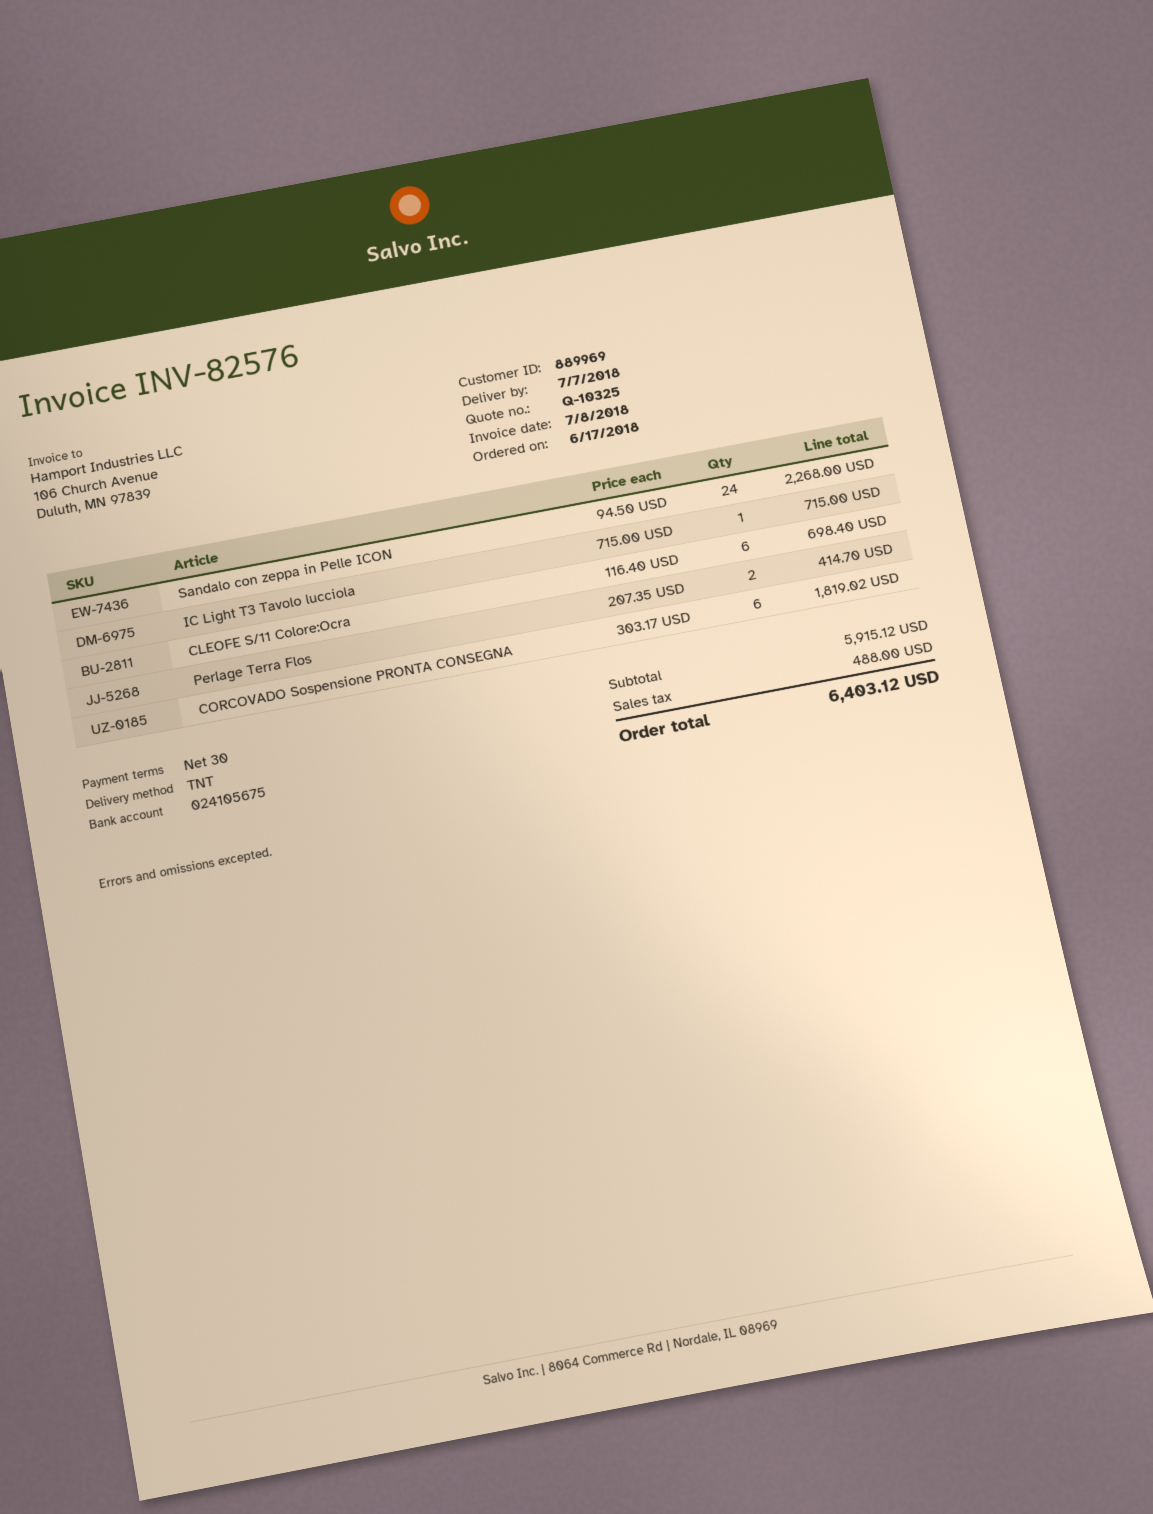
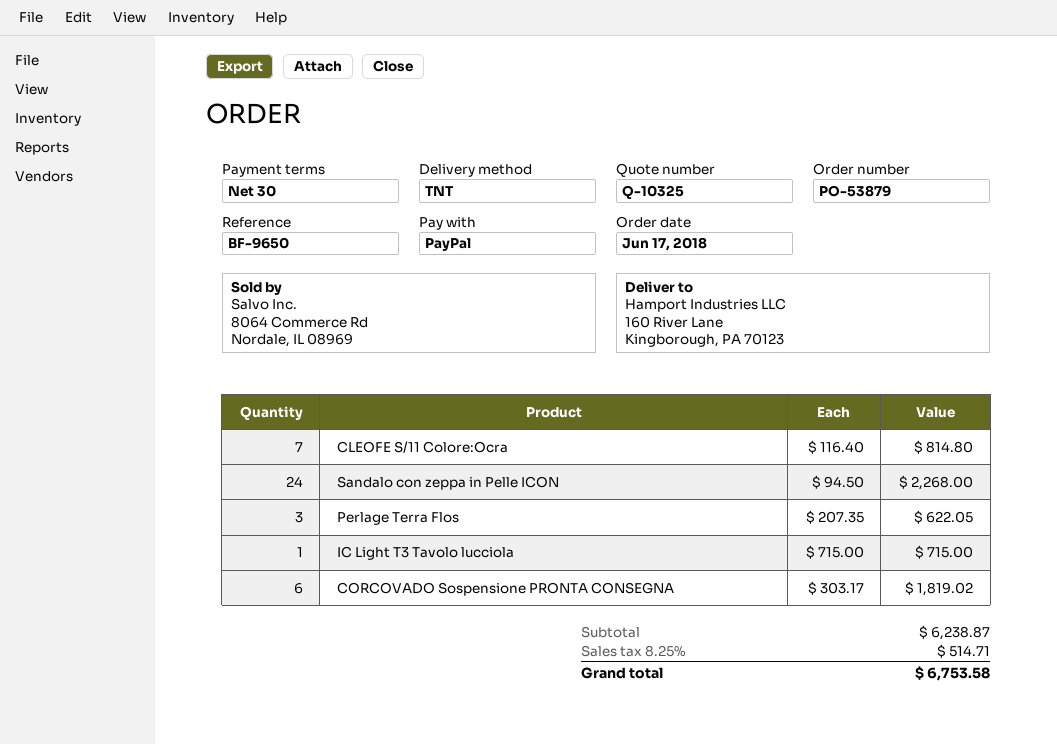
CLEOFE S/11 Colore:Ocra: 6 x 116.40 = 698.40 -> 7 x 116.40 = 814.80
Perlage Terra Flos: 2 x 207.35 = 414.70 -> 3 x 207.35 = 622.05
subtotal: 5915.12 -> 6238.87
tax: 488.00 -> 514.71
total: 6403.12 -> 6753.58

